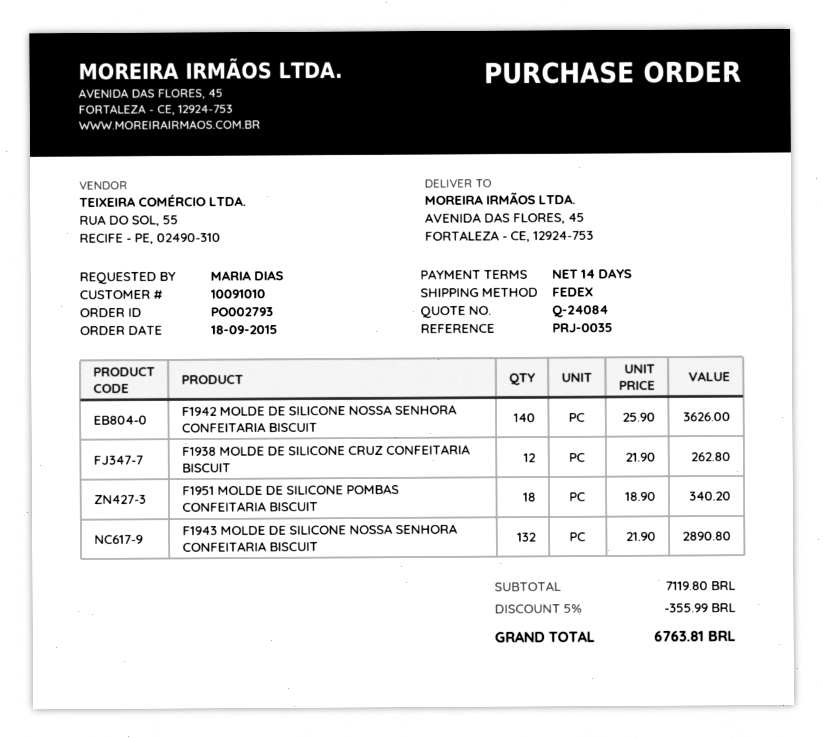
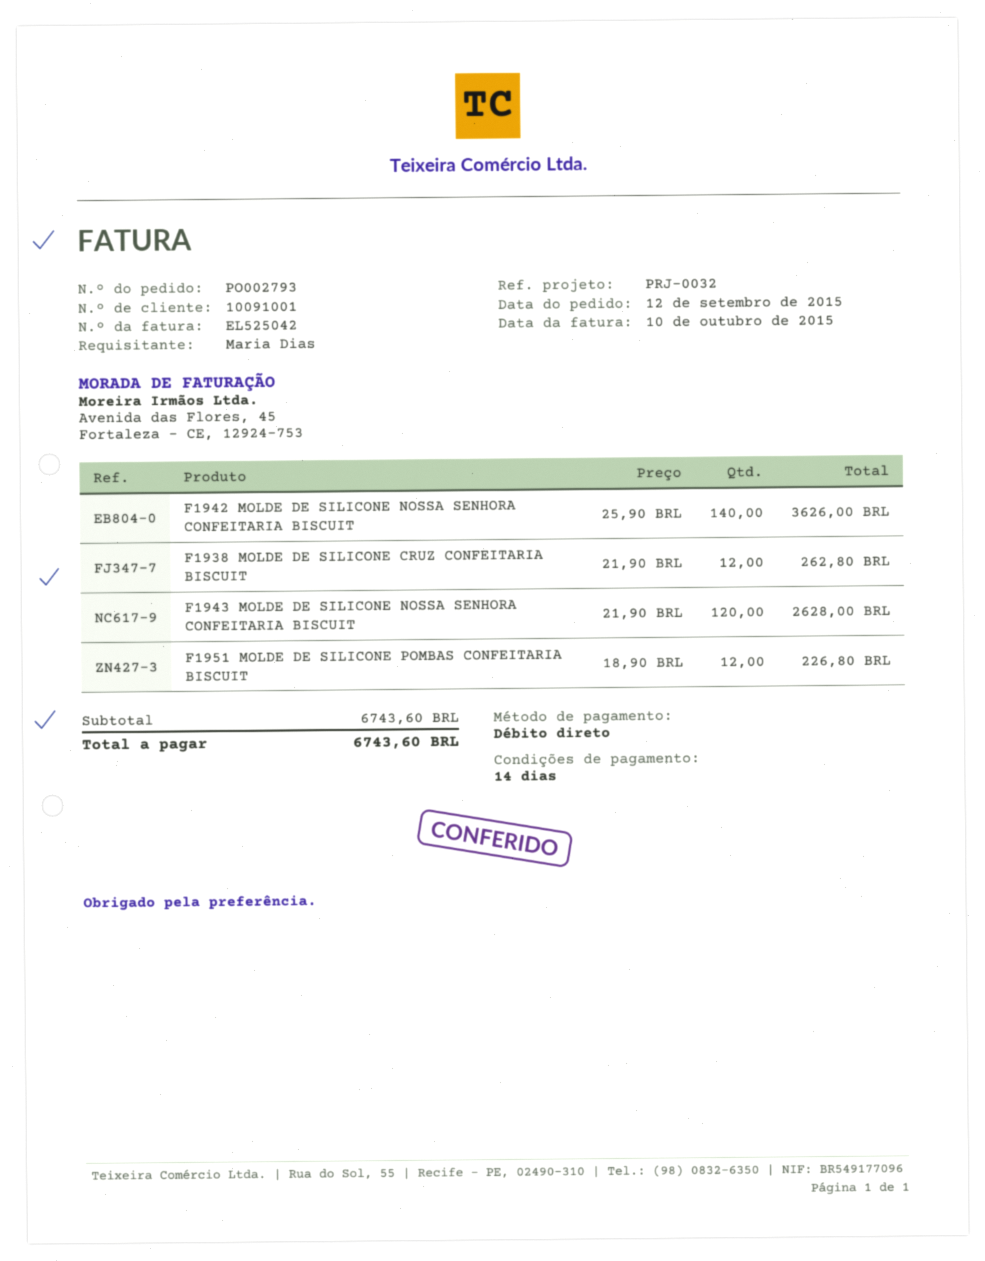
order date: 2015-09-18 -> 2015-09-12
customer number: 10091010 -> 10091001
reference: PRJ-0035 -> PRJ-0032
F1951 MOLDE DE SILICONE POMBAS CONFEITARIA BISCUIT: 18 x 18.90 = 340.20 -> 12 x 18.90 = 226.80
F1943 MOLDE DE SILICONE NOSSA SENHORA CONFEITARIA BISCUIT: 132 x 21.90 = 2890.80 -> 120 x 21.90 = 2628.00
subtotal: 7119.80 -> 6743.60
discount: 5% = 355.99 -> none
total: 6763.81 -> 6743.60

